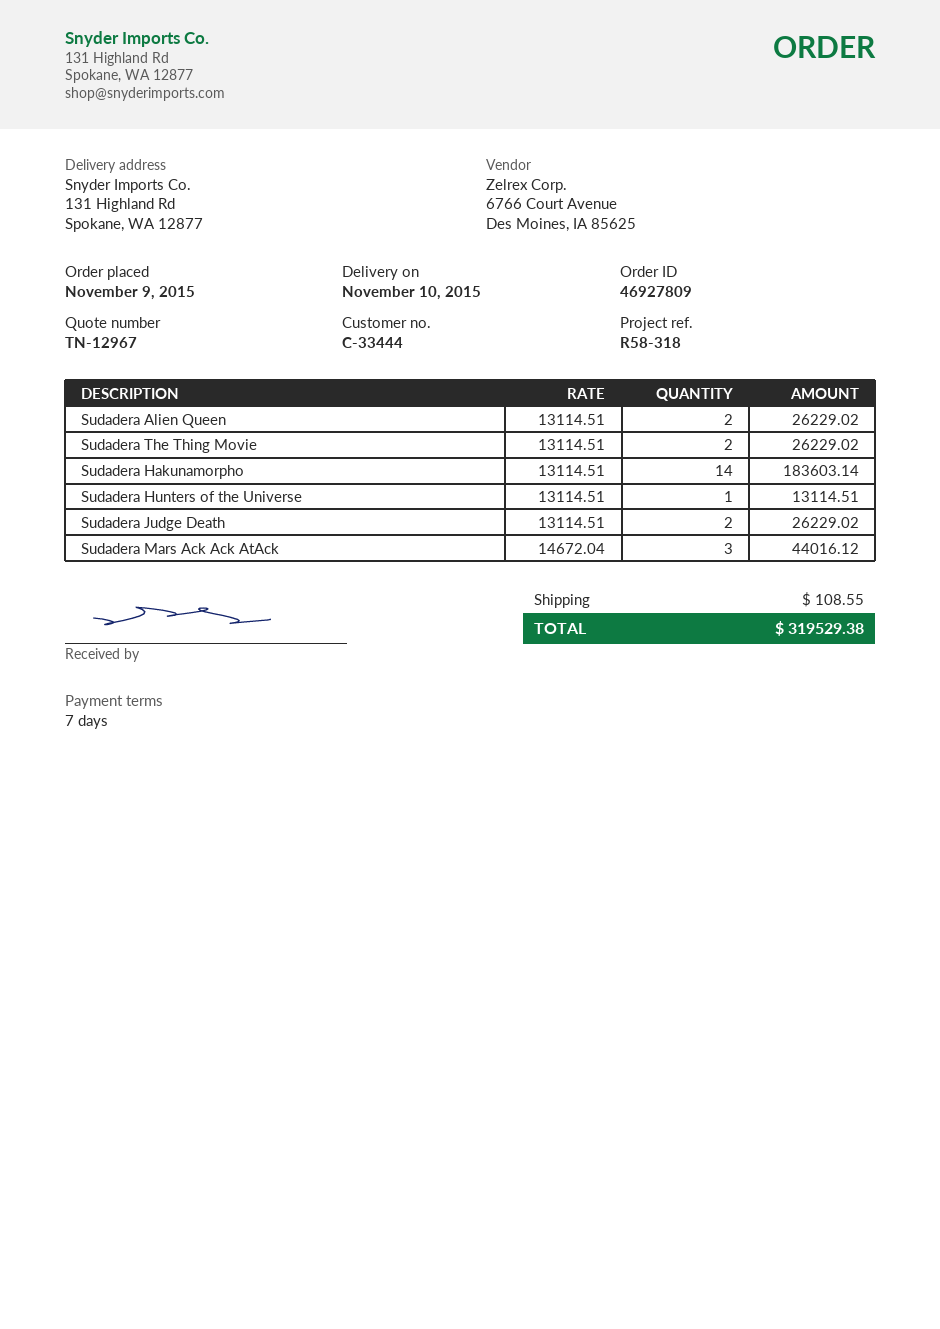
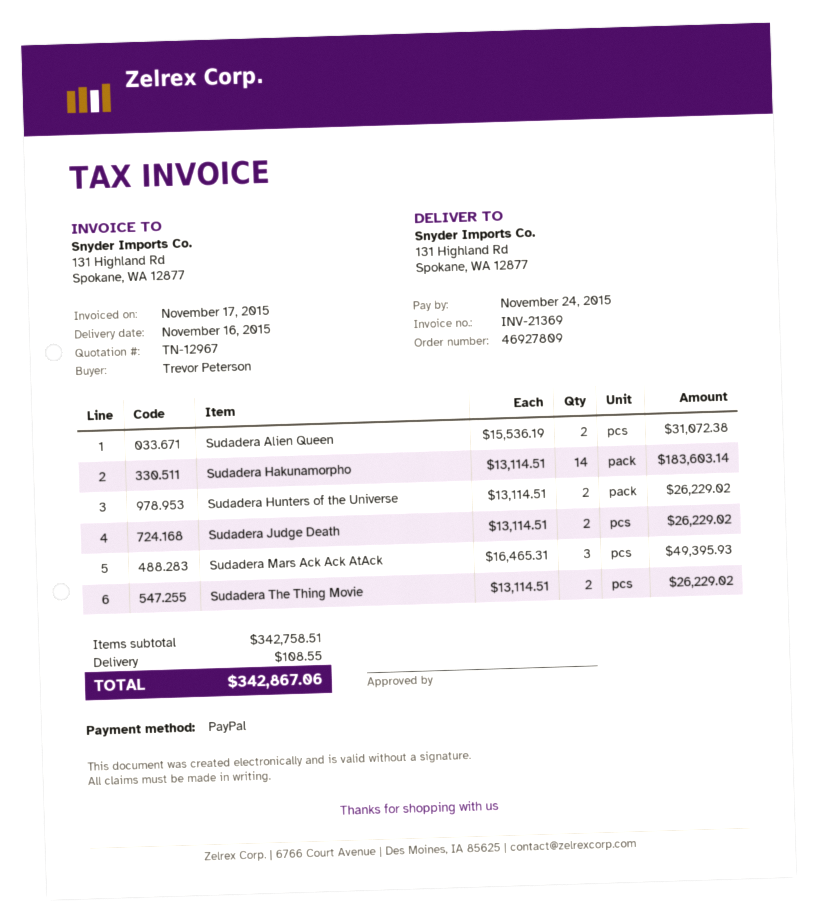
delivery date: 2015-11-10 -> 2015-11-16
Sudadera Alien Queen: 2 x 13114.51 = 26229.02 -> 2 x 15536.19 = 31072.38
Sudadera Hunters of the Universe: 1 x 13114.51 = 13114.51 -> 2 x 13114.51 = 26229.02
Sudadera Mars Ack Ack AtAck: 3 x 14672.04 = 44016.12 -> 3 x 16465.31 = 49395.93
total: 319529.38 -> 342867.06

